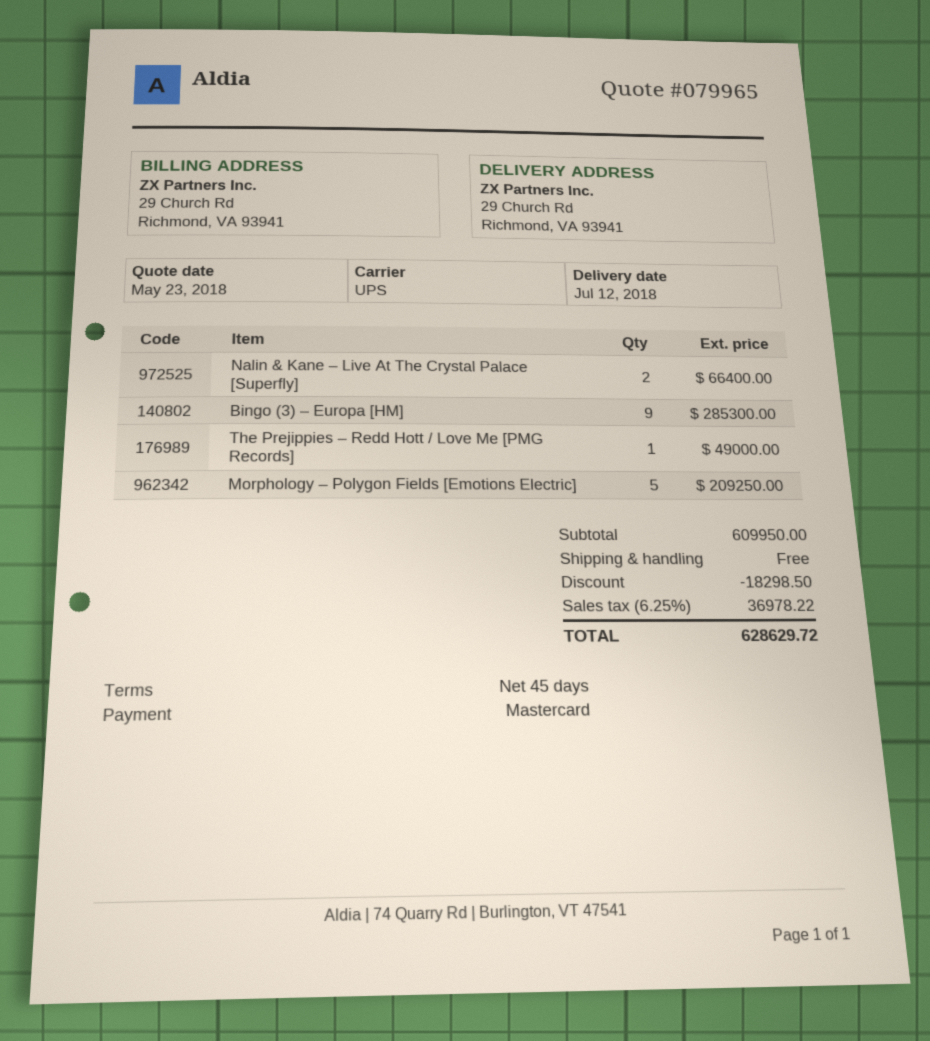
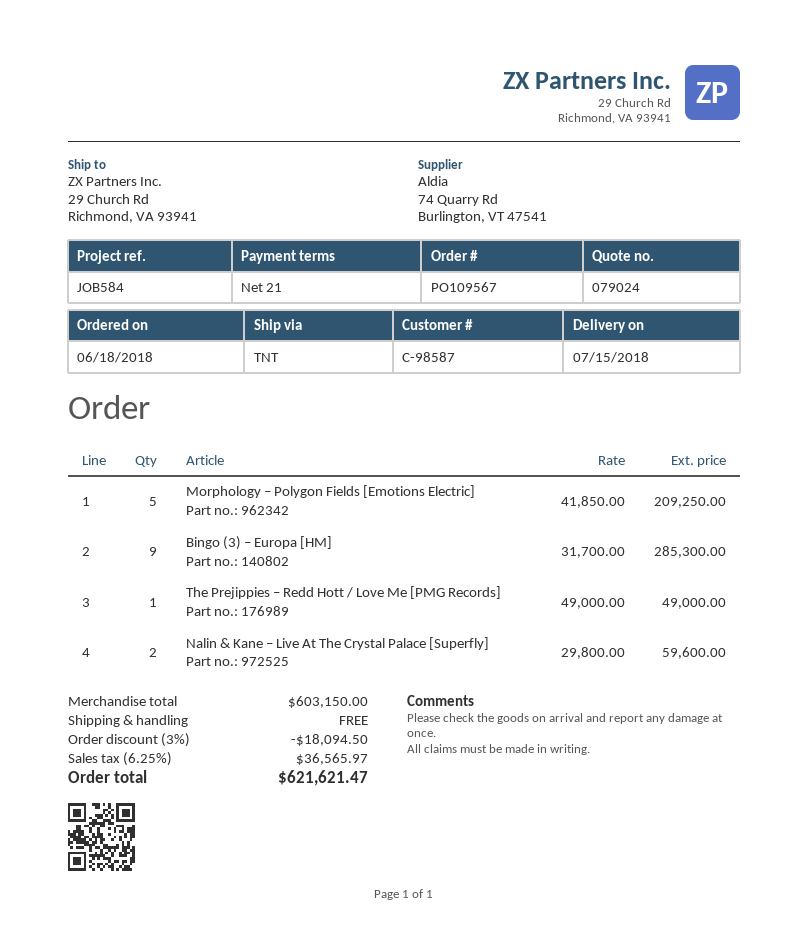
quote number: 079965 -> 079024
delivery date: 2018-07-12 -> 2018-07-15
payment terms: 45 days -> 21 days
shipping method: UPS -> TNT
Nalin & Kane – Live At The Crystal Palace [Superfly]: 2 for 66400.00 -> 2 for 59600.00
subtotal: 609950.00 -> 603150.00
discount: 18298.50 -> 18094.50
tax: 6.25% = 36978.22 -> 6.25% = 36565.97
total: 628629.72 -> 621621.47

